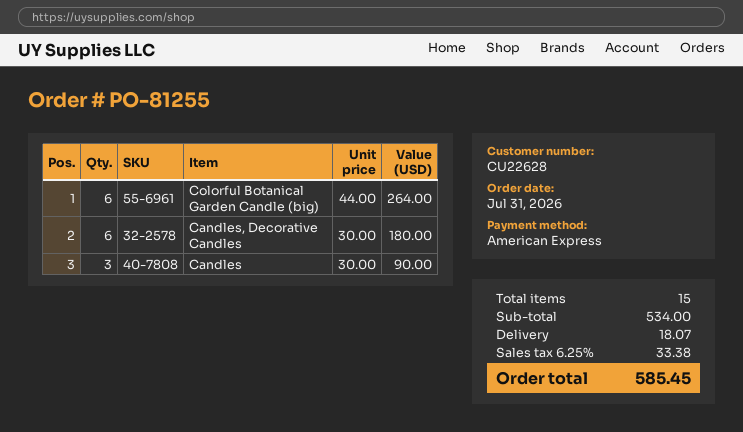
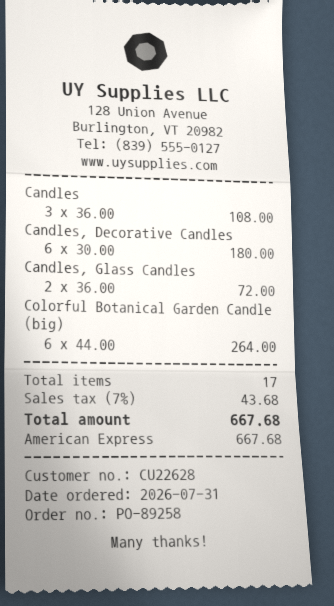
order number: PO-81255 -> PO-89258
Candles: 3 x 30.00 = 90.00 -> 3 x 36.00 = 108.00
Candles, Glass Candles: none -> 2 x 36.00 = 72.00
total quantity: 15 -> 17
shipping: 18.07 -> none
tax: 6.25% = 33.38 -> 7% = 43.68
total: 585.45 -> 667.68

